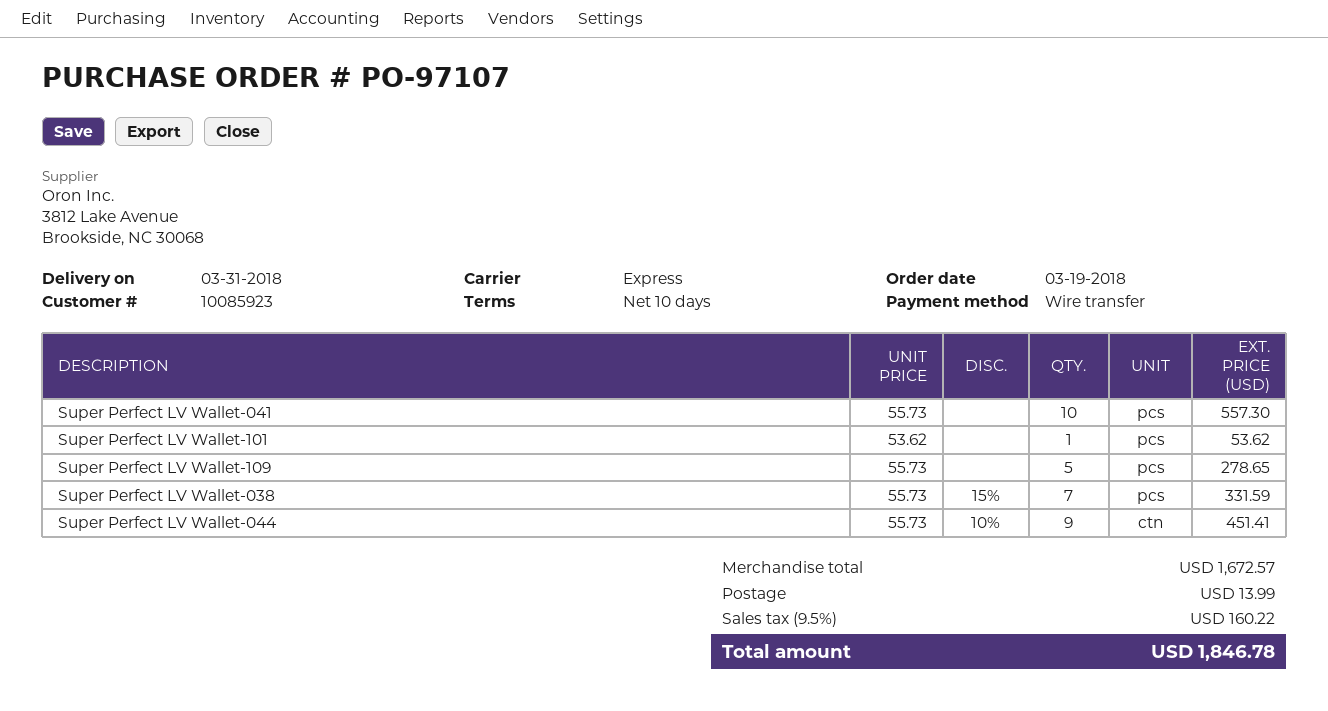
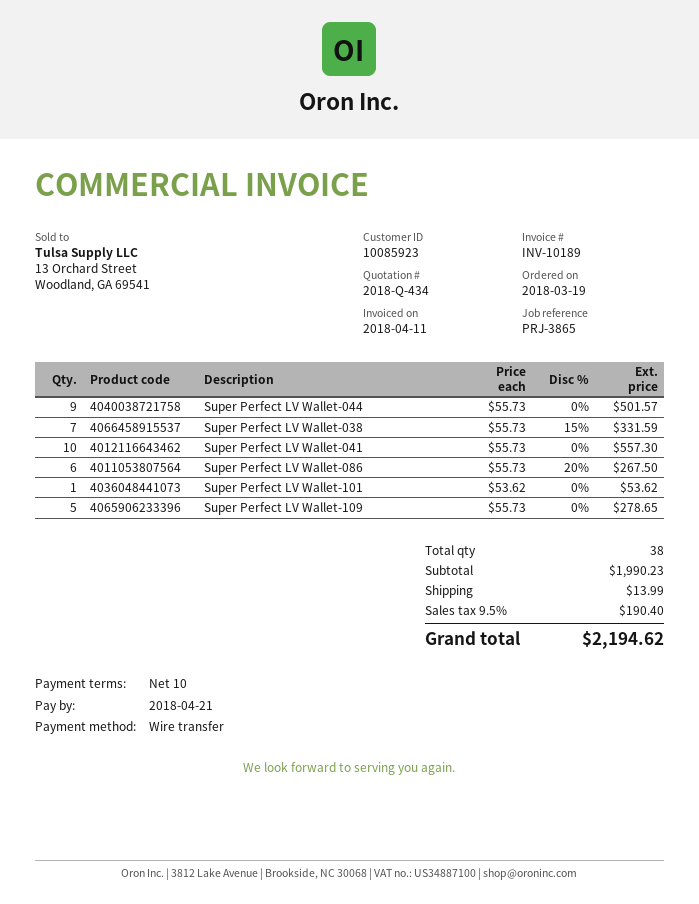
Super Perfect LV Wallet-044: 9 x 55.73 - 10% = 451.41 -> 9 x 55.73 = 501.57
Super Perfect LV Wallet-086: none -> 6 x 55.73 - 20% = 267.50
subtotal: 1672.57 -> 1990.23
tax: 9.5% = 160.22 -> 9.5% = 190.40
total: 1846.78 -> 2194.62

